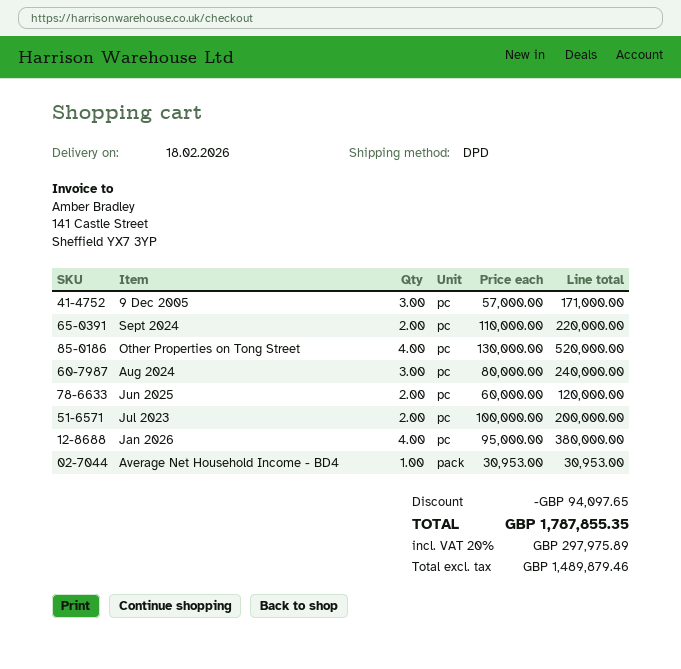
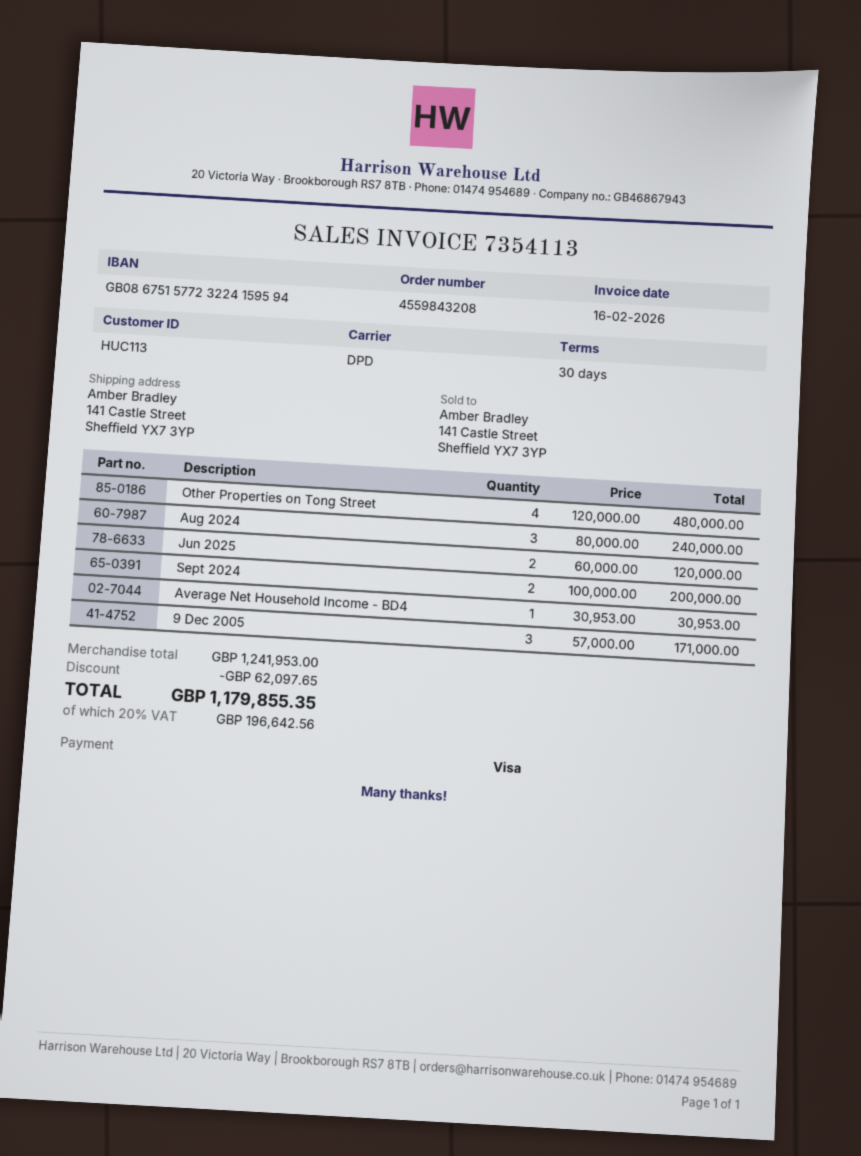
Sept 2024: 2 x 110000.00 = 220000.00 -> 2 x 100000.00 = 200000.00
Other Properties on Tong Street: 4 x 130000.00 = 520000.00 -> 4 x 120000.00 = 480000.00
Jul 2023: 2 x 100000.00 = 200000.00 -> none
Jan 2026: 4 x 95000.00 = 380000.00 -> none
discount: 94097.65 -> 62097.65
tax: 20% = 297975.89 -> 20% = 196642.56
total: 1787855.35 -> 1179855.35

